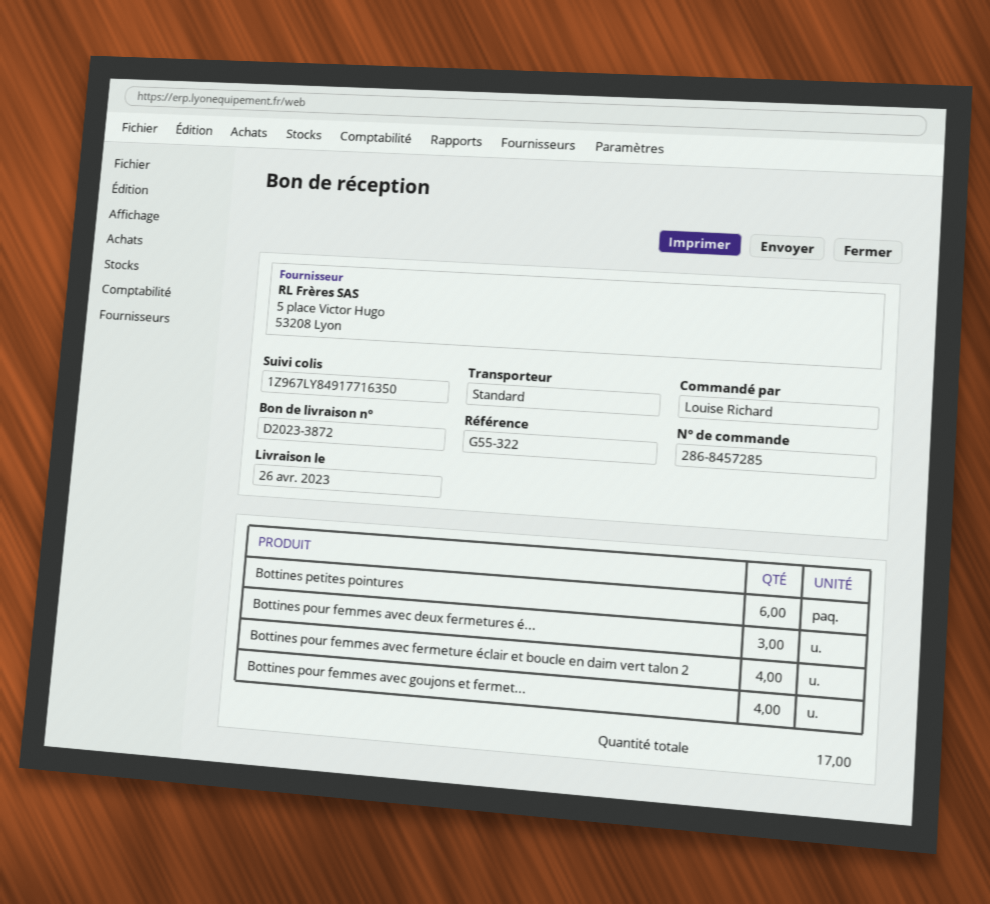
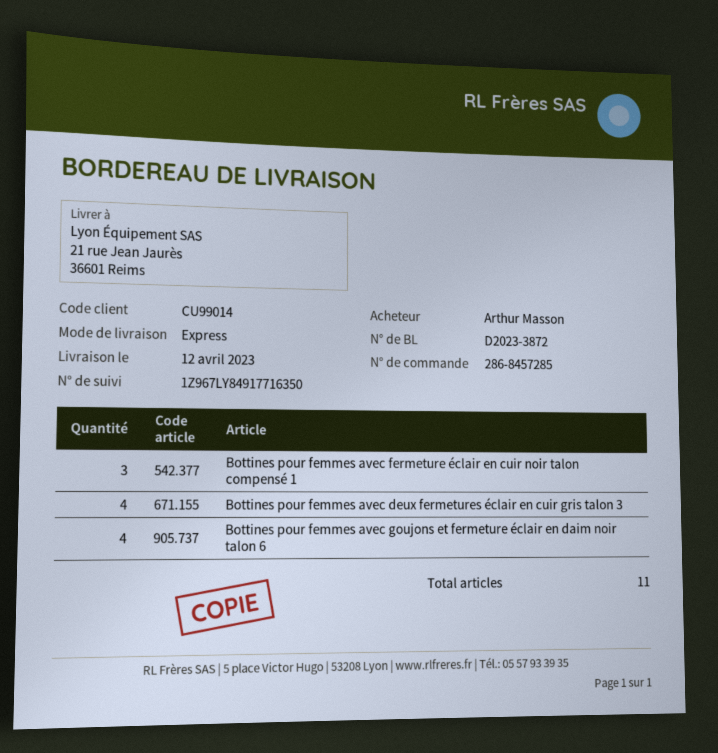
delivery date: 2023-04-26 -> 2023-04-12
ordered by: Louise Richard -> Arthur Masson
shipping method: standard -> express
Bottines petites pointures: 6 -> none
Bottines pour femmes avec deux fermetures é...: 3 -> 4
Bottines pour femmes avec fermeture éclair et boucle en daim vert talon 2: 4 -> none
Bottines pour femmes avec fermeture éclair en cuir noir talon compensé 1: none -> 3
total quantity: 17 -> 11

